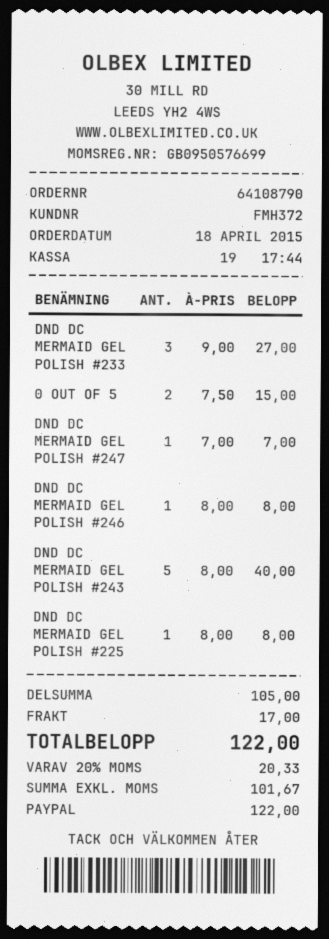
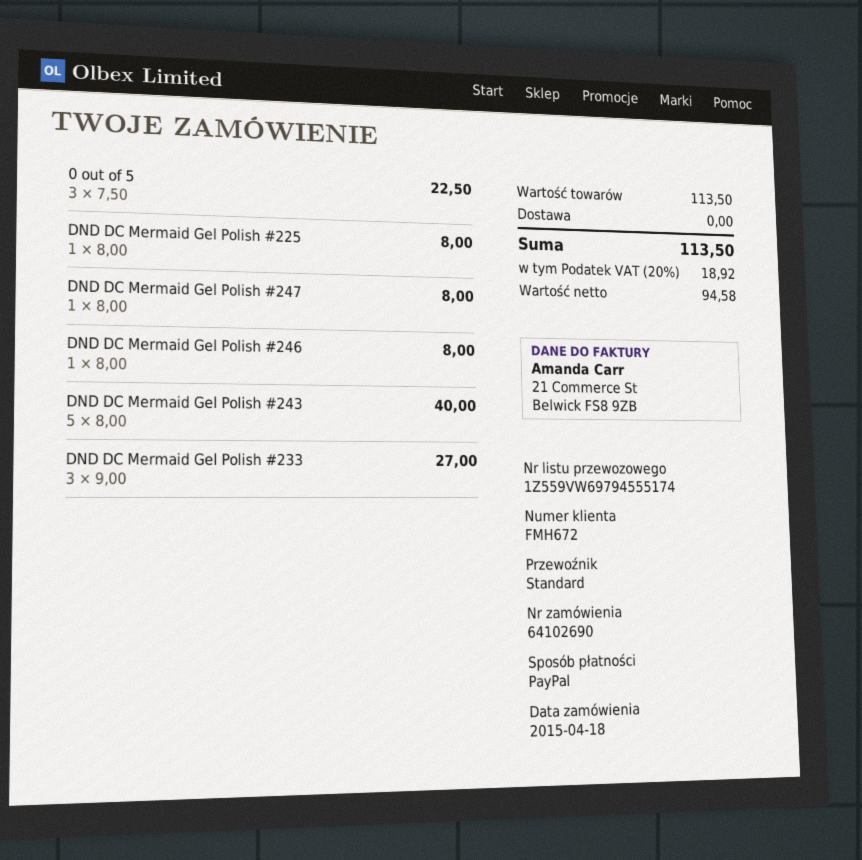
order number: 64108790 -> 64102690
customer number: FMH372 -> FMH672
0 OUT OF 5: 2 x 7.50 = 15.00 -> 3 x 7.50 = 22.50
DND DC MERMAID GEL POLISH #247: 1 x 7.00 = 7.00 -> 1 x 8.00 = 8.00
subtotal: 105.00 -> 113.50
shipping: 17.00 -> 0.00
net: 101.67 -> 94.58
tax: 20% = 20.33 -> 20% = 18.92
total: 122.00 -> 113.50

